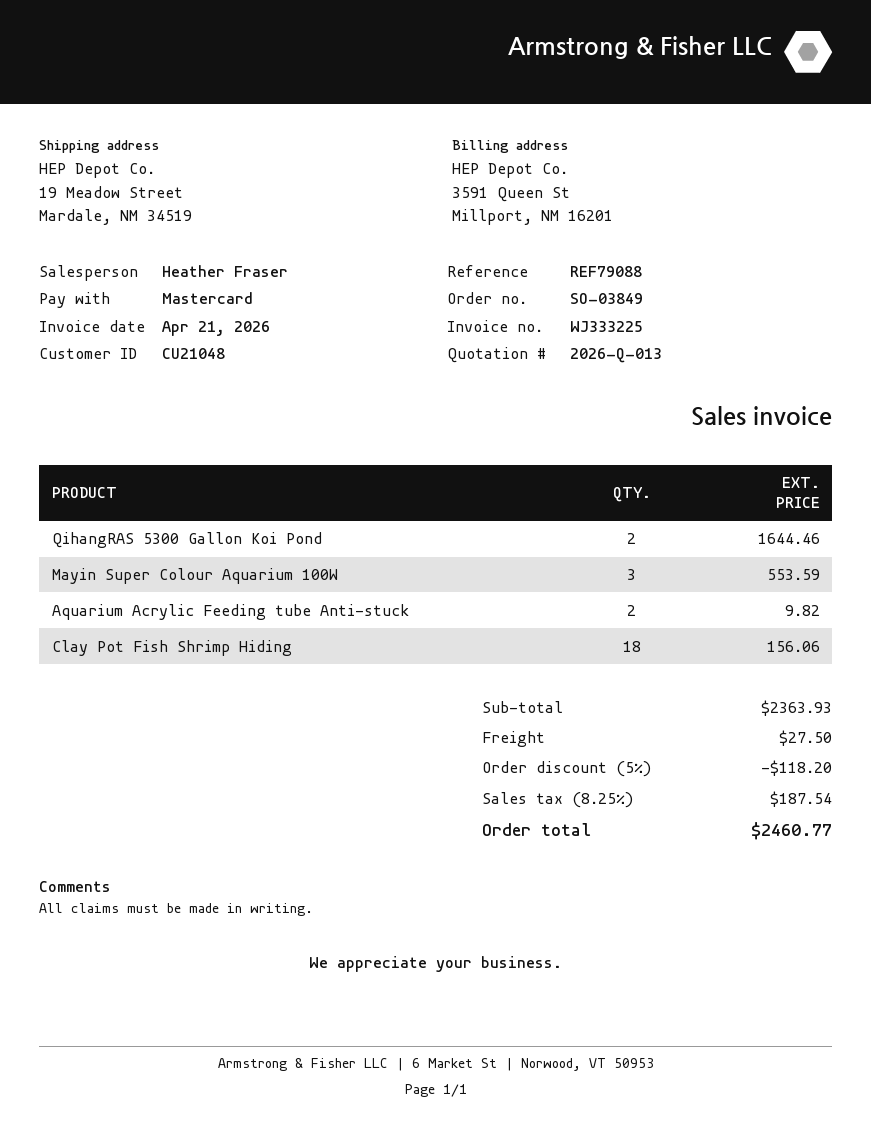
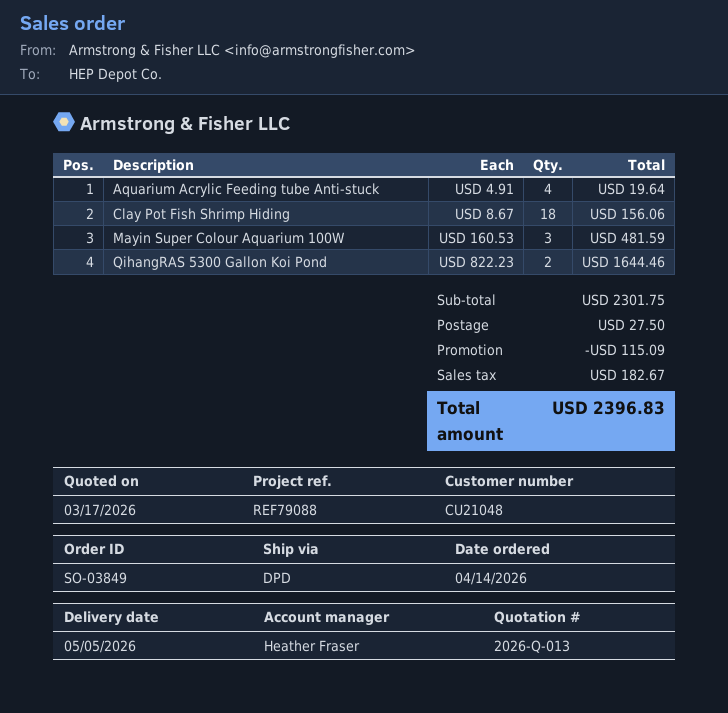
Mayin Super Colour Aquarium 100W: 3 for 553.59 -> 3 for 481.59
Aquarium Acrylic Feeding tube Anti-stuck: 2 for 9.82 -> 4 for 19.64
subtotal: 2363.93 -> 2301.75
discount: 118.20 -> 115.09
tax: 187.54 -> 182.67
total: 2460.77 -> 2396.83

